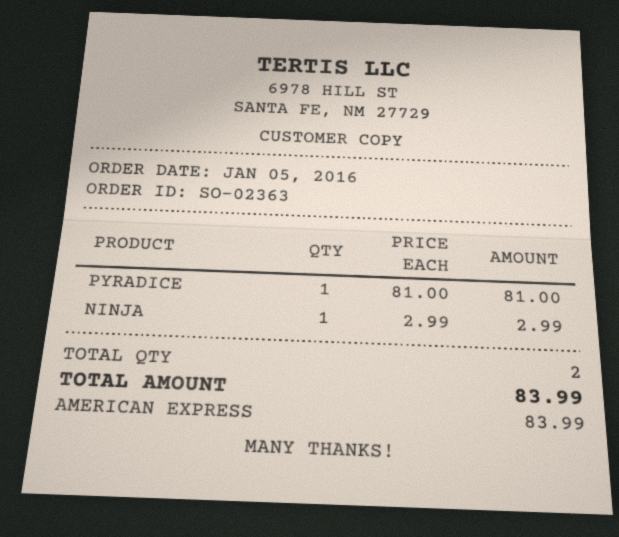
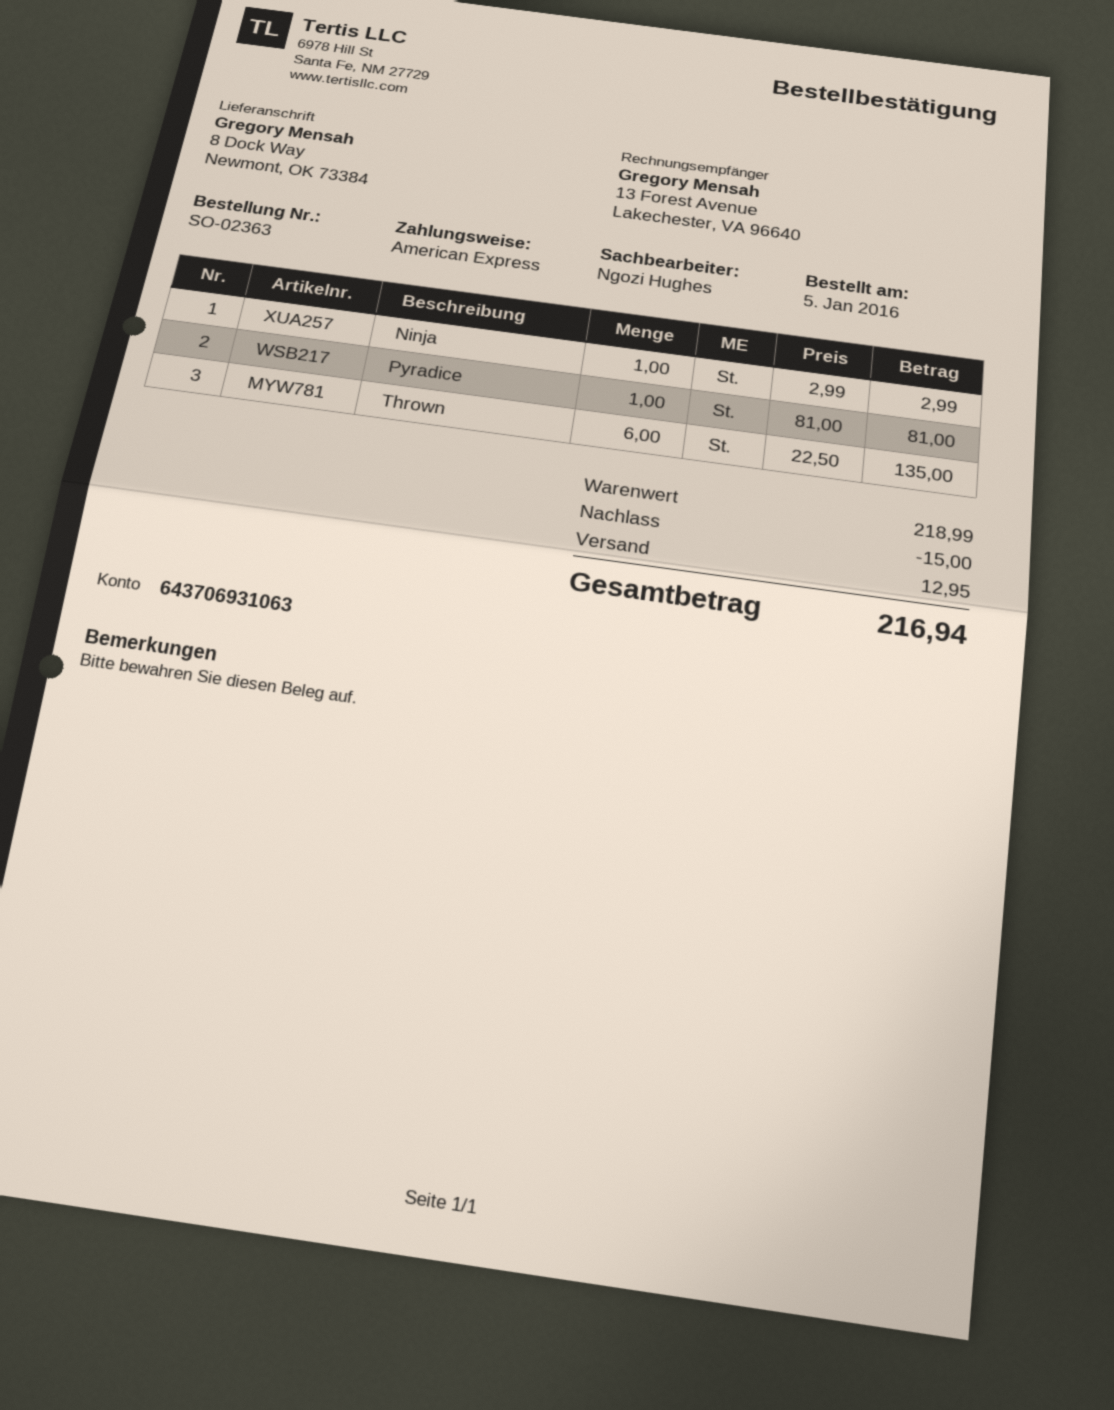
Thrown: none -> 6 x 22.50 = 135.00
discount: none -> 15.00
shipping: none -> 12.95
total: 83.99 -> 216.94

